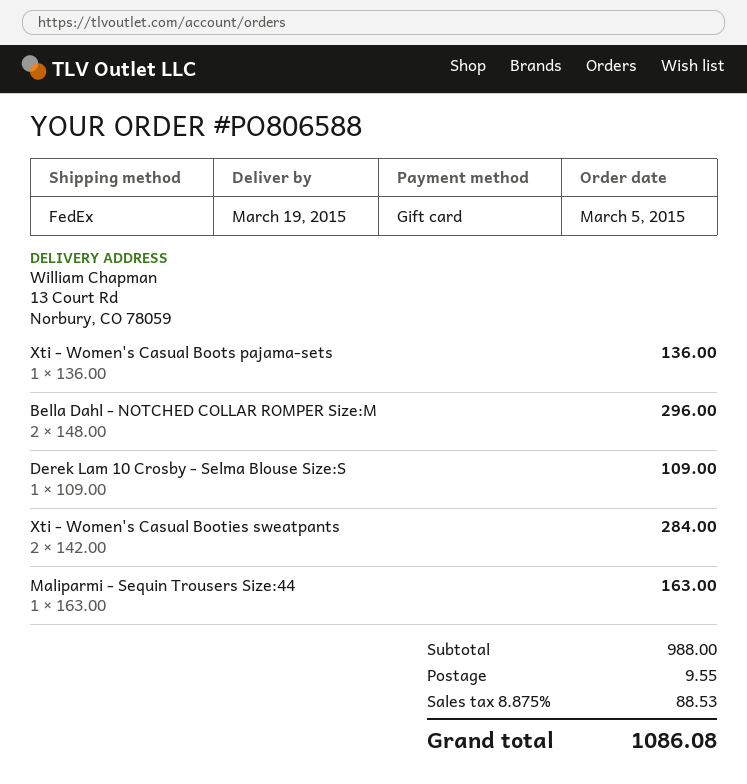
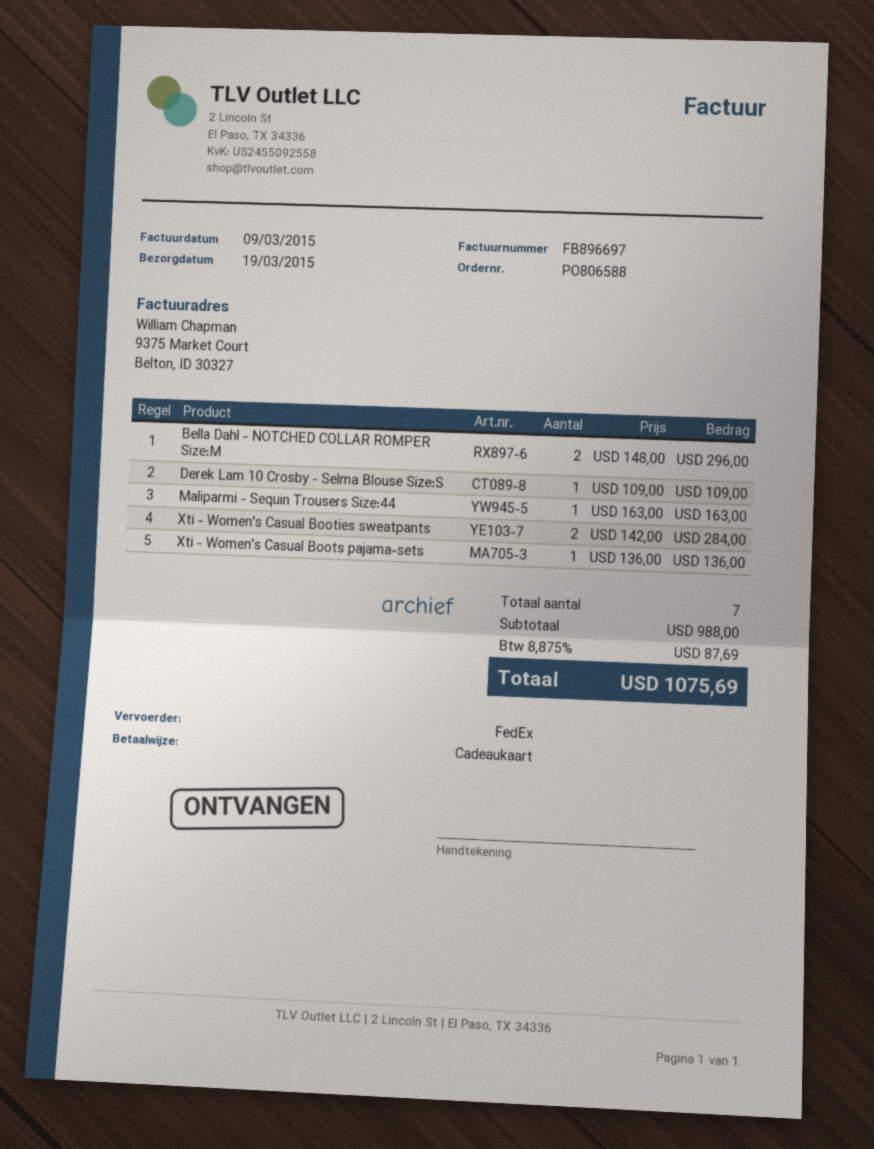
shipping: 9.55 -> none
tax: 8.875% = 88.53 -> 8.875% = 87.69
total: 1086.08 -> 1075.69

